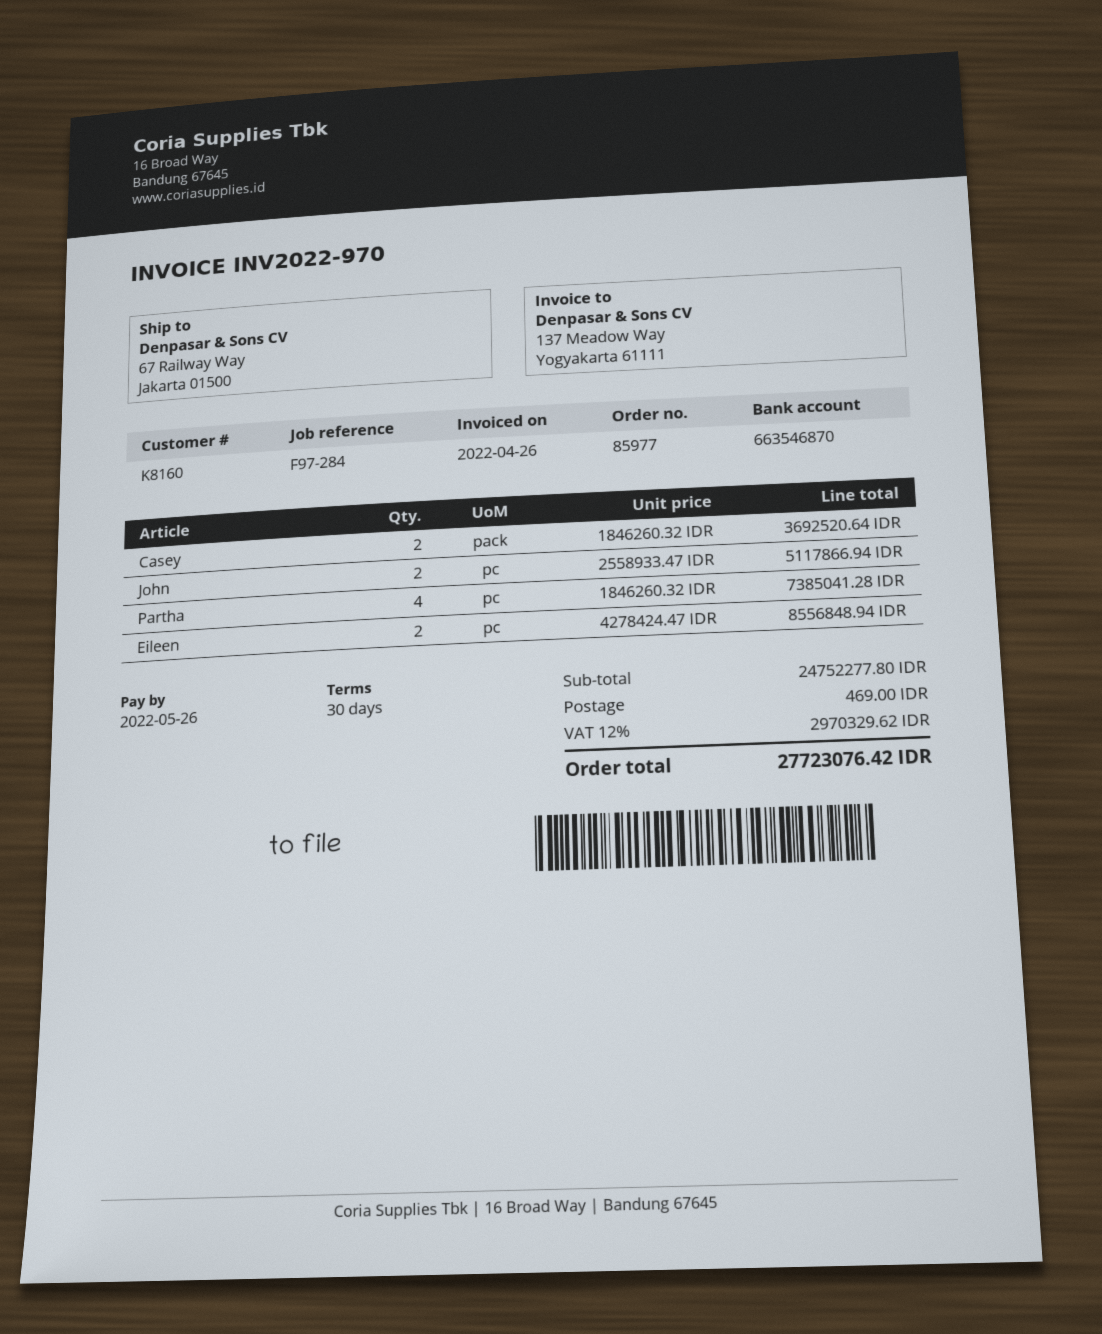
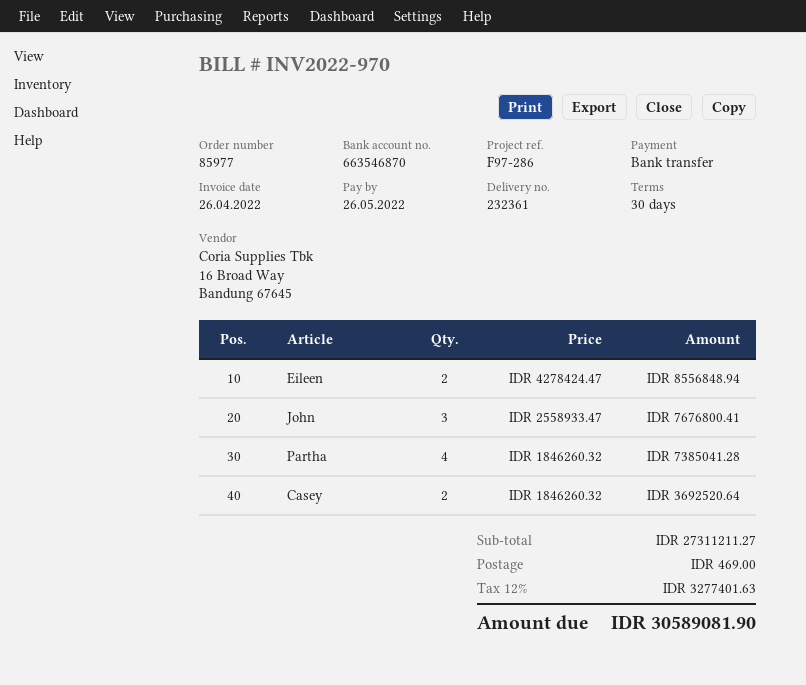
reference: F97-284 -> F97-286
John: 2 x 2558933.47 = 5117866.94 -> 3 x 2558933.47 = 7676800.41
subtotal: 24752277.80 -> 27311211.27
tax: 12% = 2970329.62 -> 12% = 3277401.63
total: 27723076.42 -> 30589081.90

